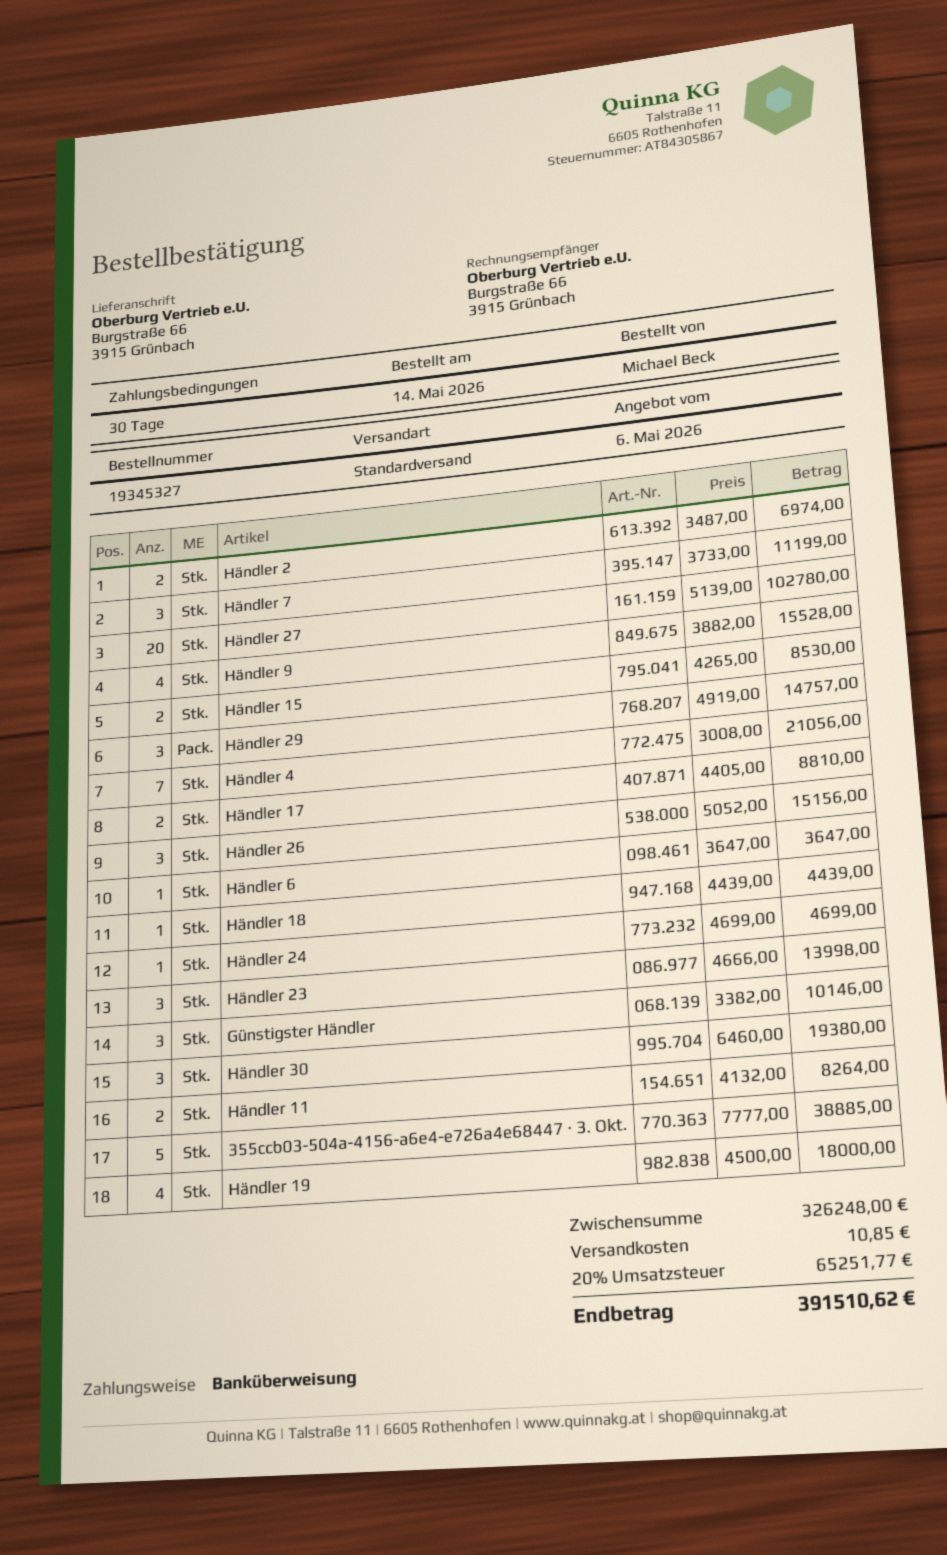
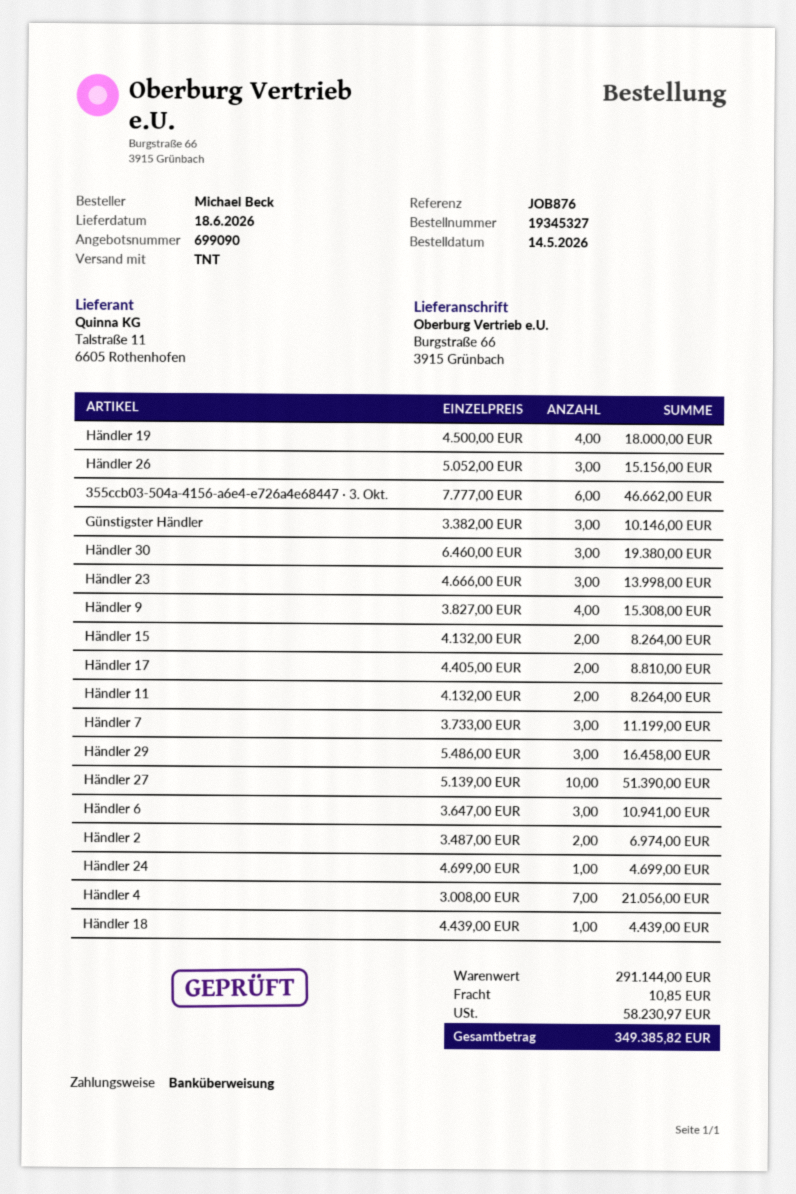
shipping method: standard -> TNT
Händler 27: 20 x 5139.00 = 102780.00 -> 10 x 5139.00 = 51390.00
Händler 9: 4 x 3882.00 = 15528.00 -> 4 x 3827.00 = 15308.00
Händler 15: 2 x 4265.00 = 8530.00 -> 2 x 4132.00 = 8264.00
Händler 29: 3 x 4919.00 = 14757.00 -> 3 x 5486.00 = 16458.00
Händler 6: 1 x 3647.00 = 3647.00 -> 3 x 3647.00 = 10941.00
355ccb03-504a-4156-a6e4-e726a4e68447 · 3. Okt.: 5 x 7777.00 = 38885.00 -> 6 x 7777.00 = 46662.00
subtotal: 326248.00 -> 291144.00
tax: 65251.77 -> 58230.97
total: 391510.62 -> 349385.82

